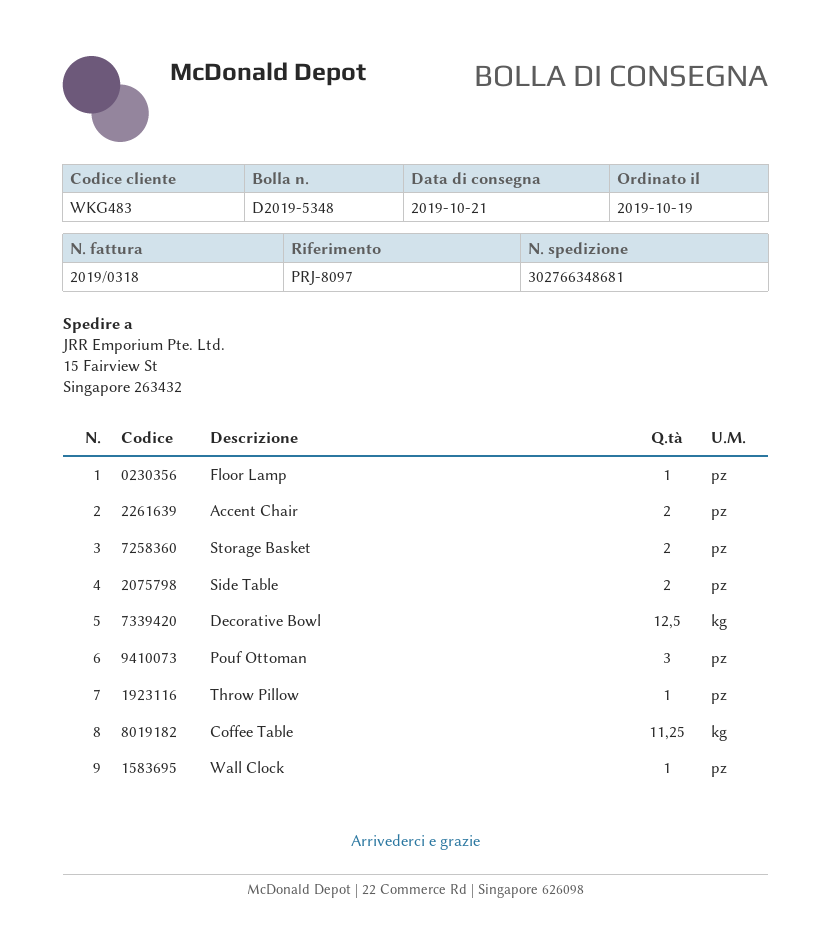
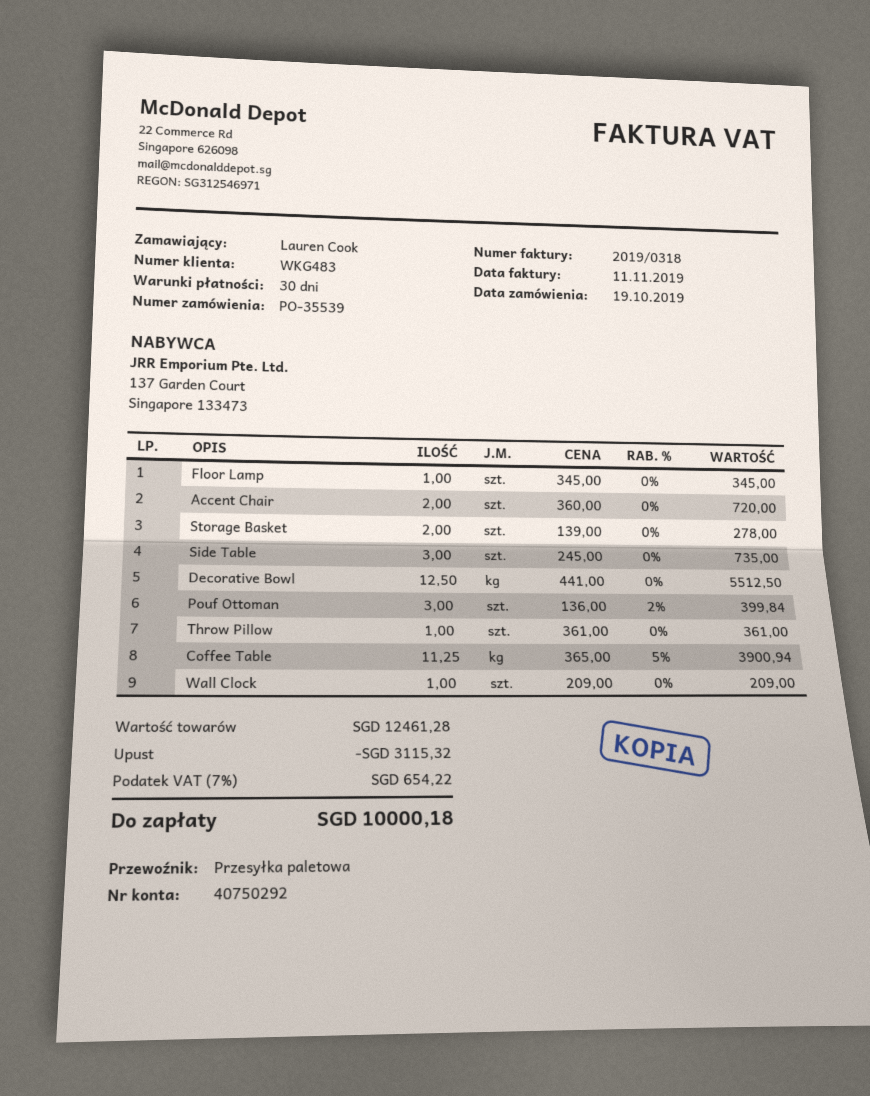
Side Table: 2 -> 3

